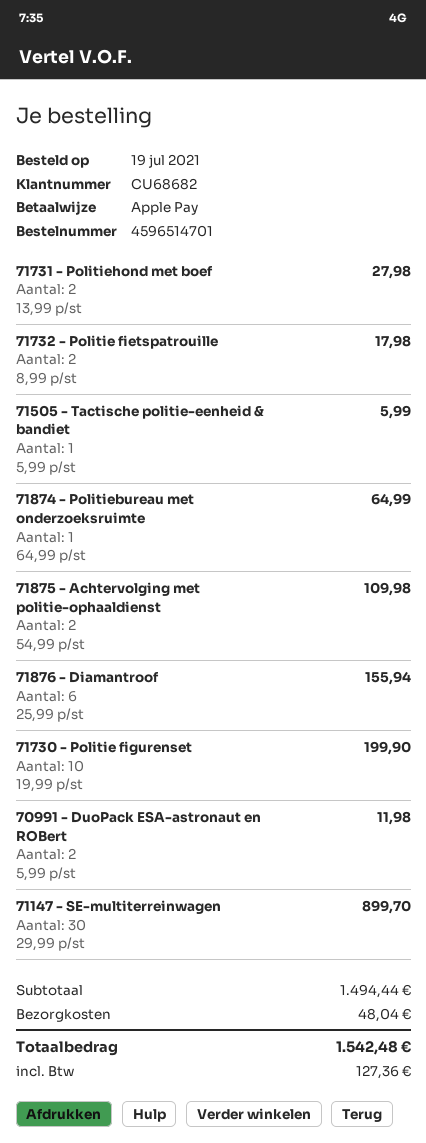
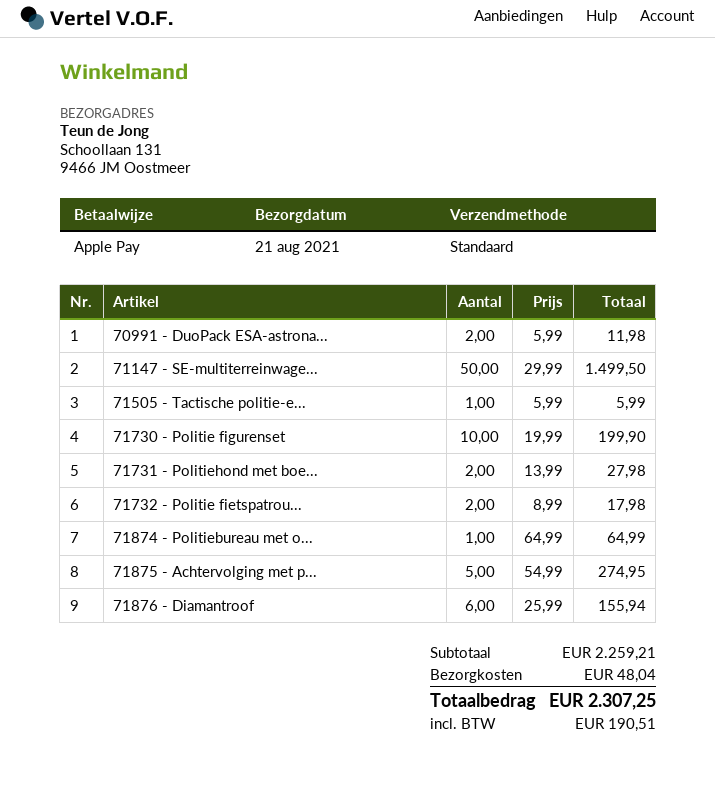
71875 - Achtervolging met politie-ophaaldienst: 2 x 54.99 = 109.98 -> 5 x 54.99 = 274.95
71147 - SE-multiterreinwagen: 30 x 29.99 = 899.70 -> 50 x 29.99 = 1499.50
subtotal: 1494.44 -> 2259.21
tax: 127.36 -> 190.51
total: 1542.48 -> 2307.25

